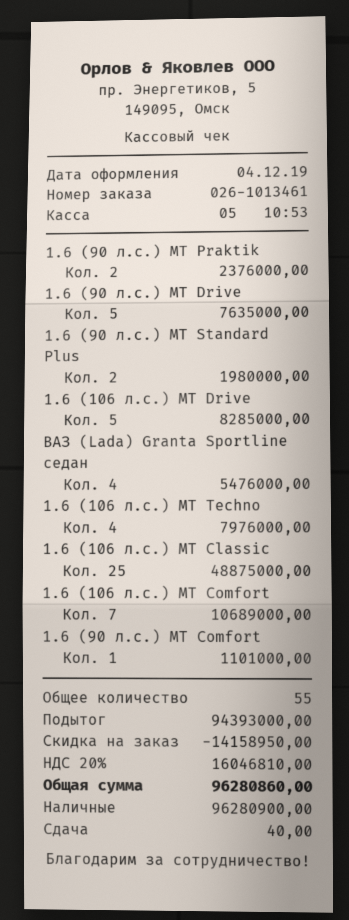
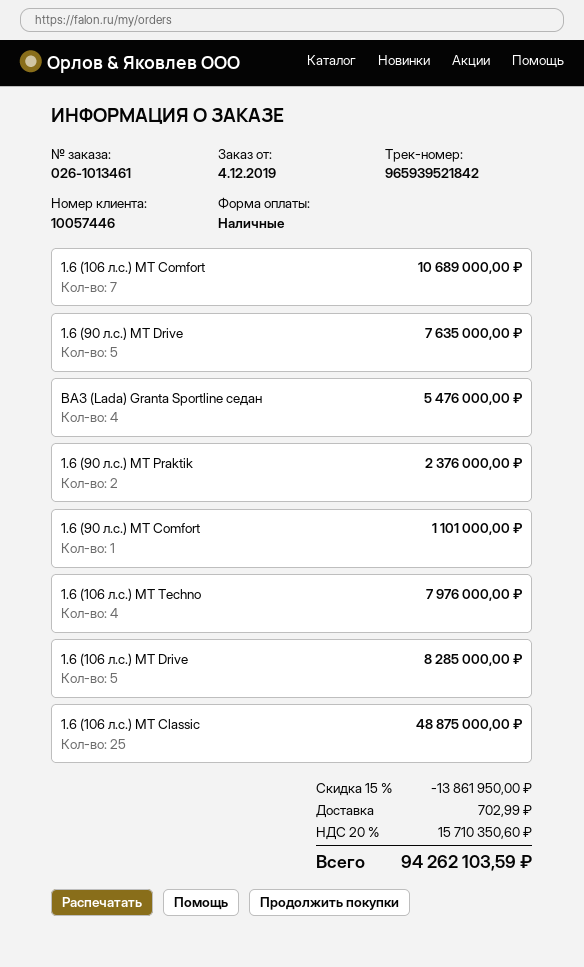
1.6 (90 л.с.) MT Standard Plus: 2 for 1980000.00 -> none
discount: 14158950.00 -> 13861950.00
shipping: none -> 702.99
tax: 20% = 16046810.00 -> 20% = 15710350.60
total: 96280860.00 -> 94262103.59

